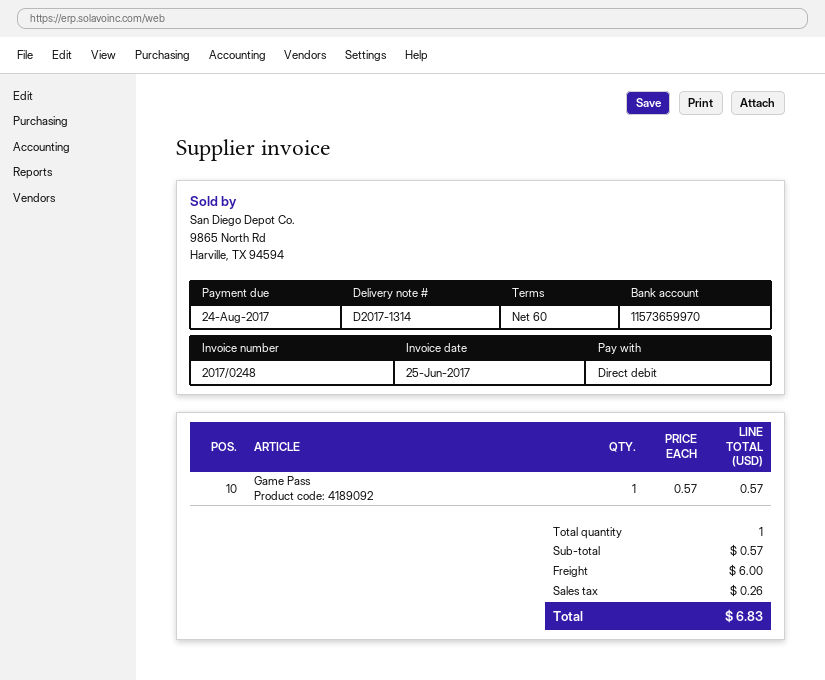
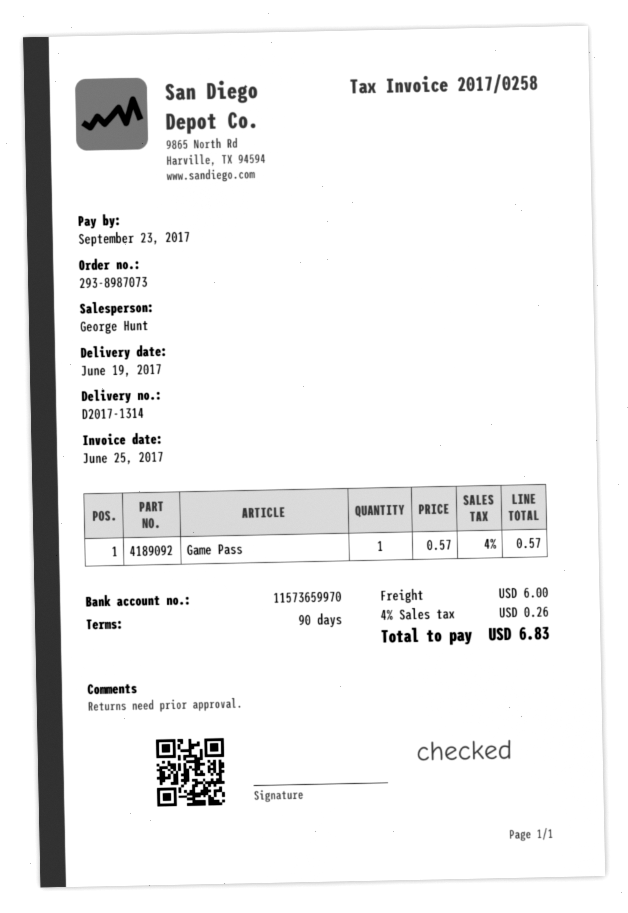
invoice number: 2017/0248 -> 2017/0258
payment terms: 60 days -> 90 days
due date: 2017-08-24 -> 2017-09-23

